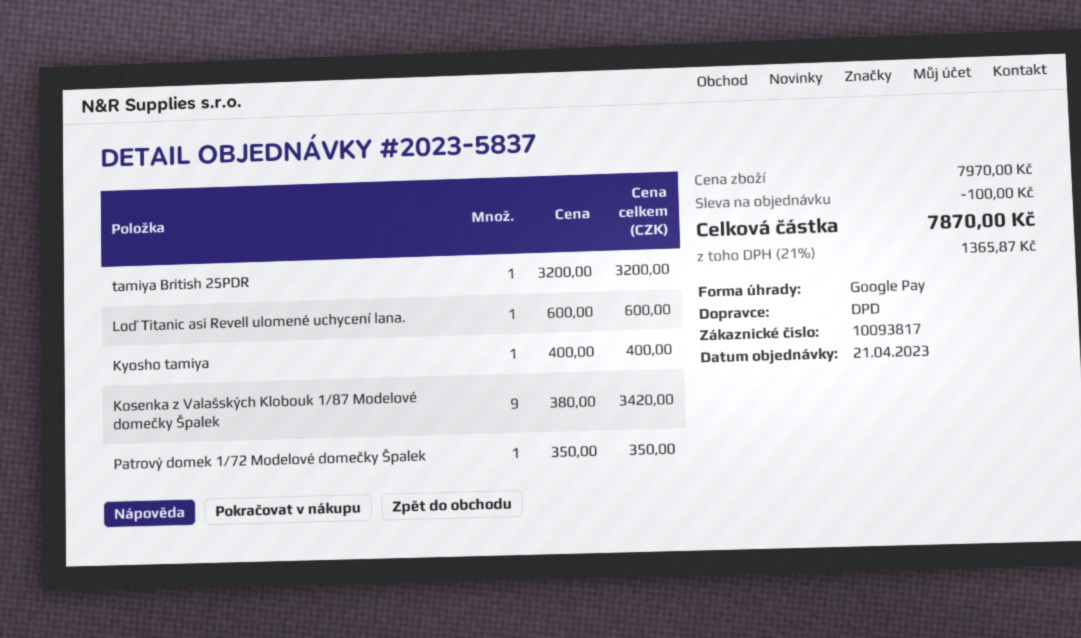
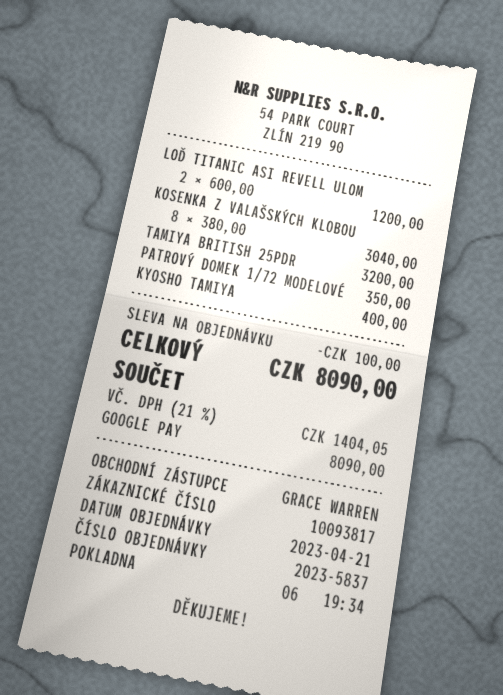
Loď Titanic asi Revell ulomené uchycení lana.: 1 x 600.00 = 600.00 -> 2 x 600.00 = 1200.00
Kosenka z Valašských Klobouk 1/87 Modelové domečky Špalek: 9 x 380.00 = 3420.00 -> 8 x 380.00 = 3040.00
tax: 21% = 1365.87 -> 21% = 1404.05
total: 7870.00 -> 8090.00

